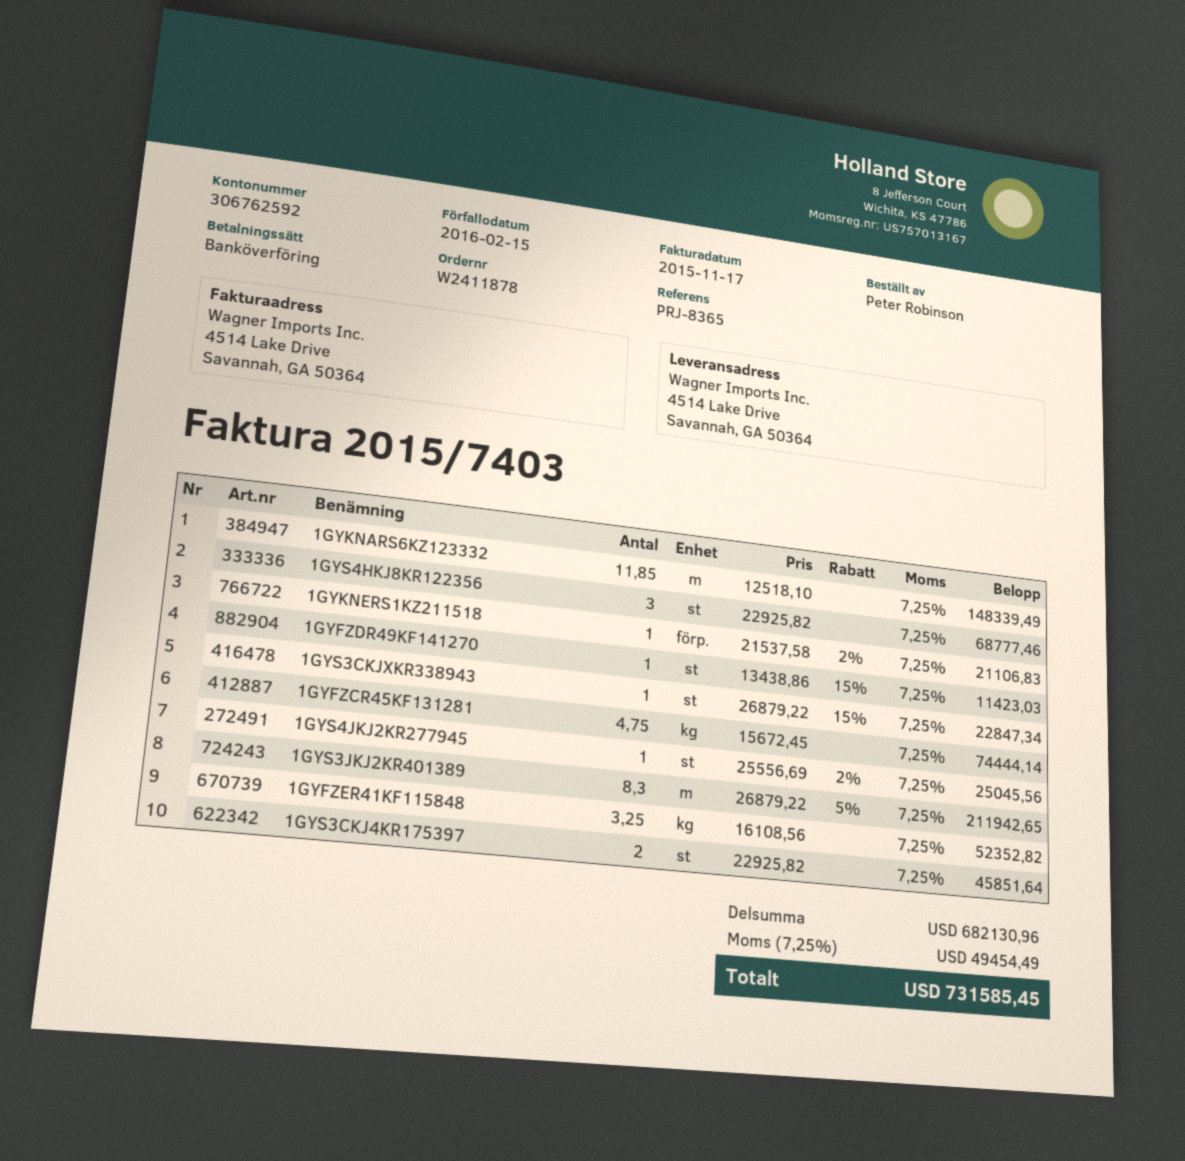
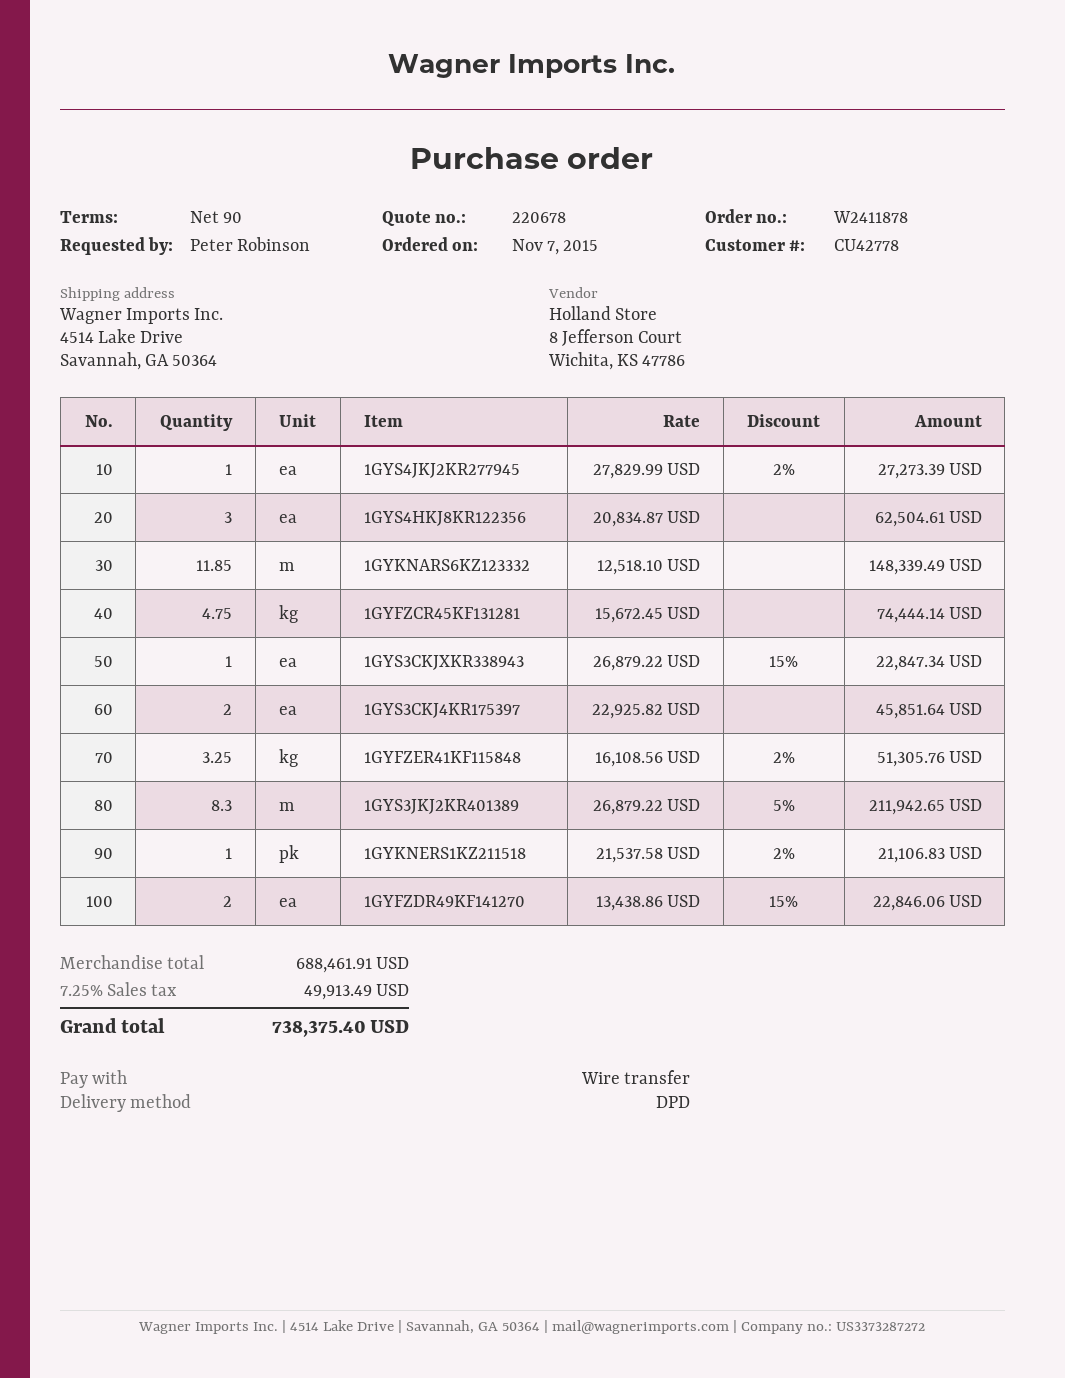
1GYS4HKJ8KR122356: 3 x 22925.82 = 68777.46 -> 3 x 20834.87 = 62504.61
1GYFZDR49KF141270: 1 x 13438.86 - 15% = 11423.03 -> 2 x 13438.86 - 15% = 22846.06
1GYS4JKJ2KR277945: 1 x 25556.69 - 2% = 25045.56 -> 1 x 27829.99 - 2% = 27273.39
1GYFZER41KF115848: 3.25 x 16108.56 = 52352.82 -> 3.25 x 16108.56 - 2% = 51305.76
subtotal: 682130.96 -> 688461.91
tax: 7.25% = 49454.49 -> 7.25% = 49913.49
total: 731585.45 -> 738375.40

